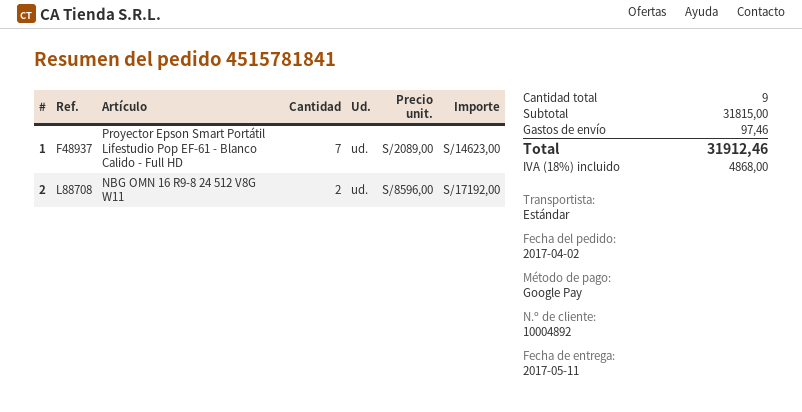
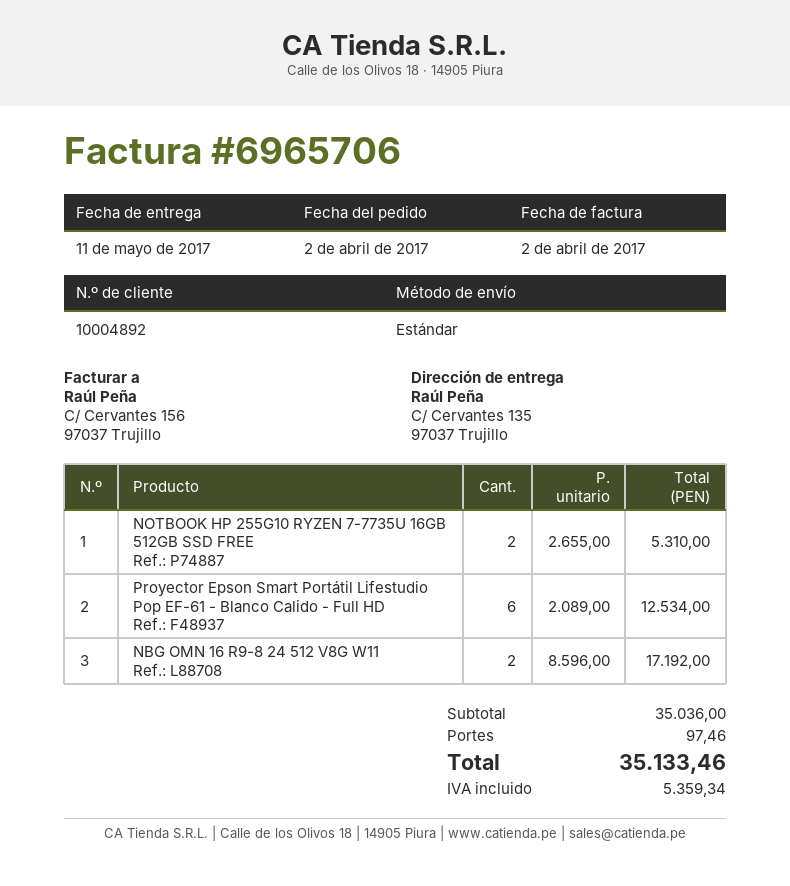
Proyector Epson Smart Portátil Lifestudio Pop EF-61 - Blanco Calido - Full HD: 7 x 2089.00 = 14623.00 -> 6 x 2089.00 = 12534.00
NOTBOOK HP 255G10 RYZEN 7-7735U 16GB 512GB SSD FREE: none -> 2 x 2655.00 = 5310.00
subtotal: 31815.00 -> 35036.00
tax: 4868.00 -> 5359.34
total: 31912.46 -> 35133.46

